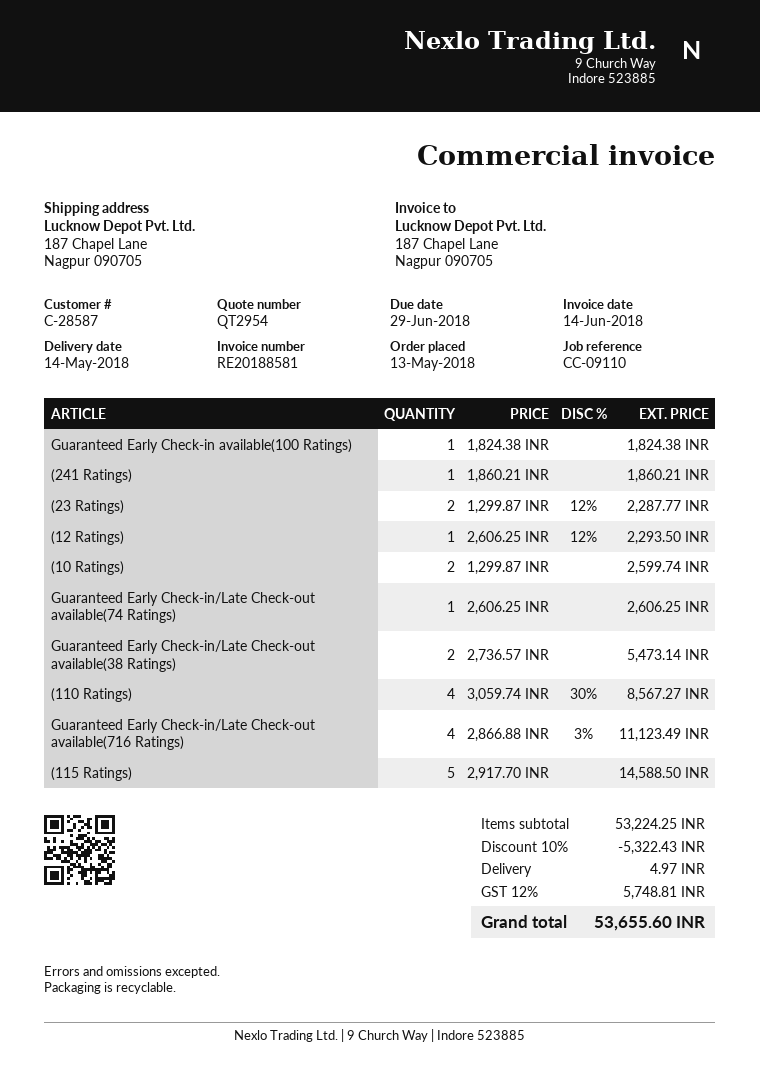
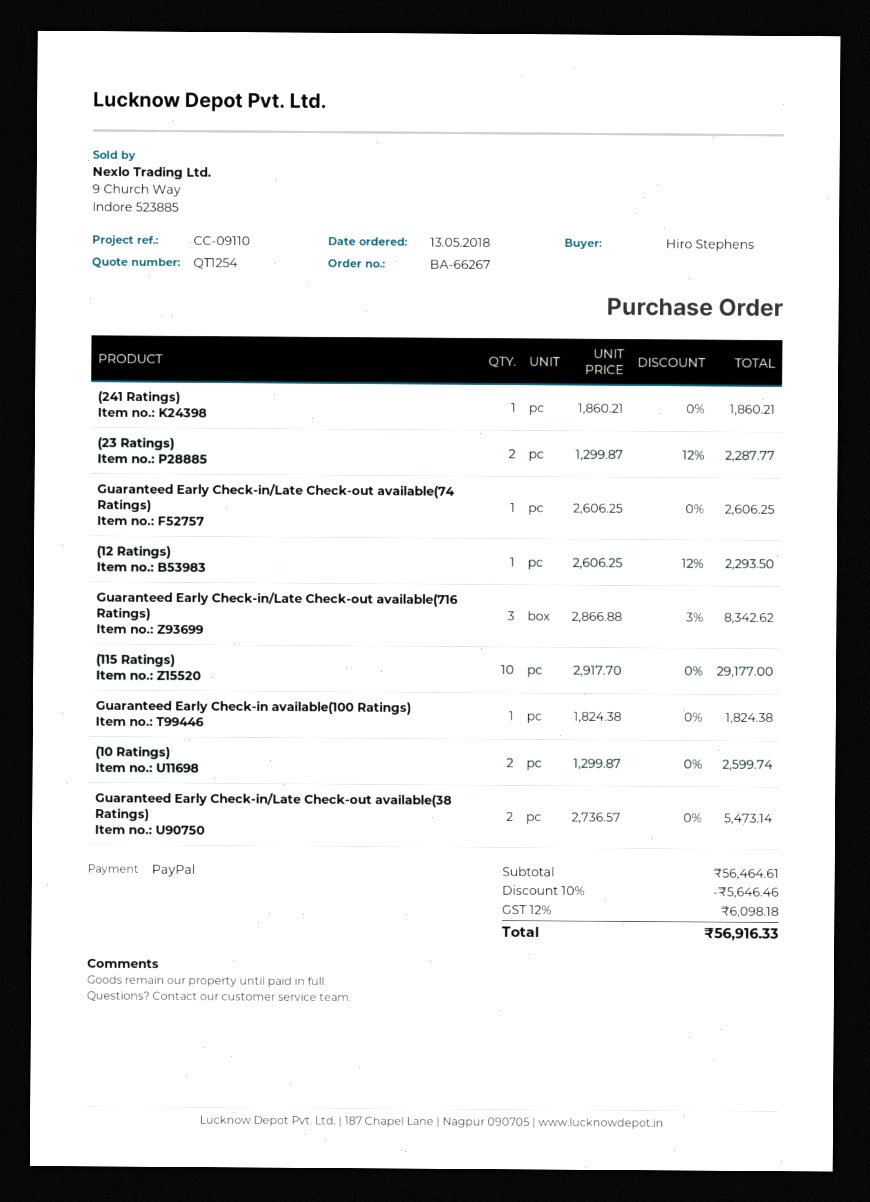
quote number: QT2954 -> QT1254
(110 Ratings): 4 x 3059.74 - 30% = 8567.27 -> none
Guaranteed Early Check-in/Late Check-out available(716 Ratings): 4 x 2866.88 - 3% = 11123.49 -> 3 x 2866.88 - 3% = 8342.62
(115 Ratings): 5 x 2917.70 = 14588.50 -> 10 x 2917.70 = 29177.00
subtotal: 53224.25 -> 56464.61
discount: 10% = 5322.43 -> 10% = 5646.46
shipping: 4.97 -> none
tax: 12% = 5748.81 -> 12% = 6098.18
total: 53655.60 -> 56916.33

